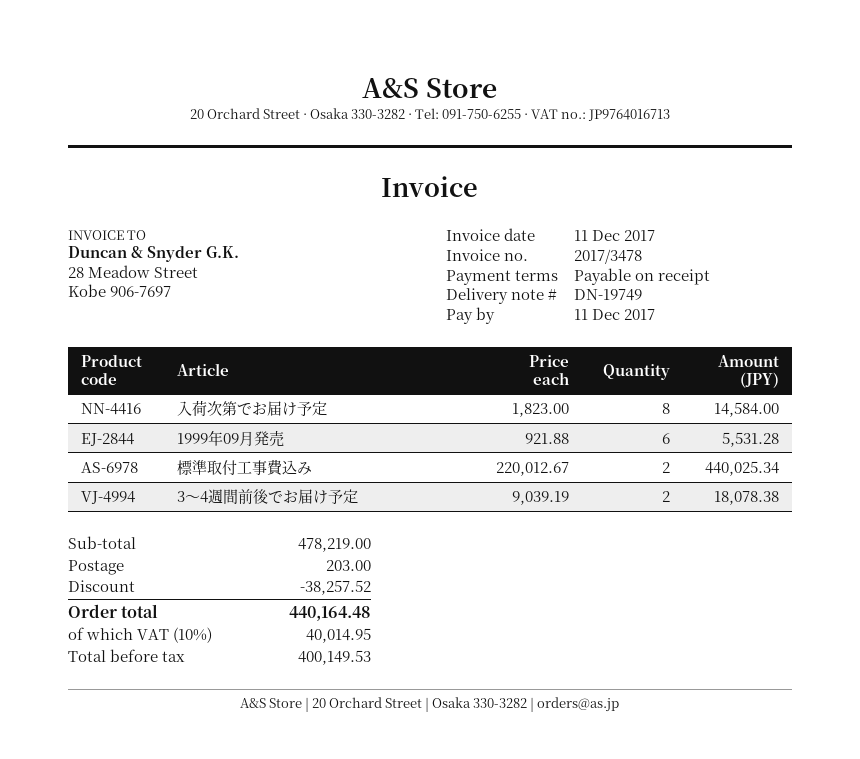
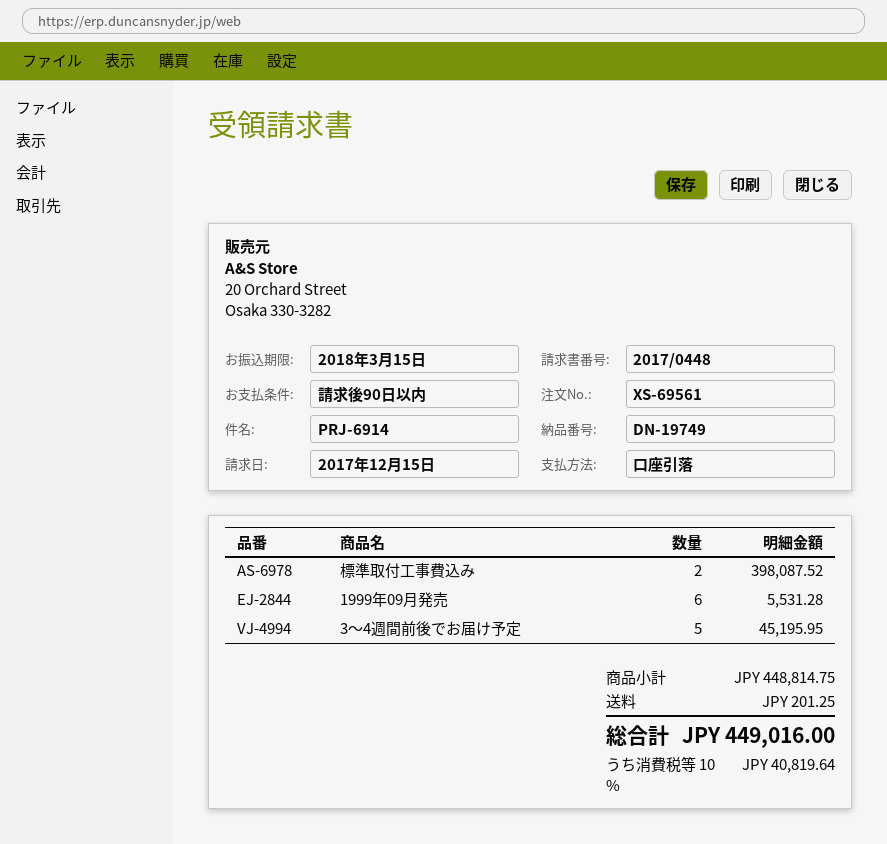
invoice number: 2017/3478 -> 2017/0448
invoice date: 2017-12-11 -> 2017-12-15
payment terms: on receipt -> 90 days
due date: 2017-12-11 -> 2018-03-15
入荷次第でお届け予定: 8 for 14584.00 -> none
標準取付工事費込み: 2 for 440025.34 -> 2 for 398087.52
3〜4週間前後でお届け予定: 2 for 18078.38 -> 5 for 45195.95
subtotal: 478219.00 -> 448814.75
discount: 38257.52 -> none
shipping: 203.00 -> 201.25
tax: 10% = 40014.95 -> 10% = 40819.64
total: 440164.48 -> 449016.00

